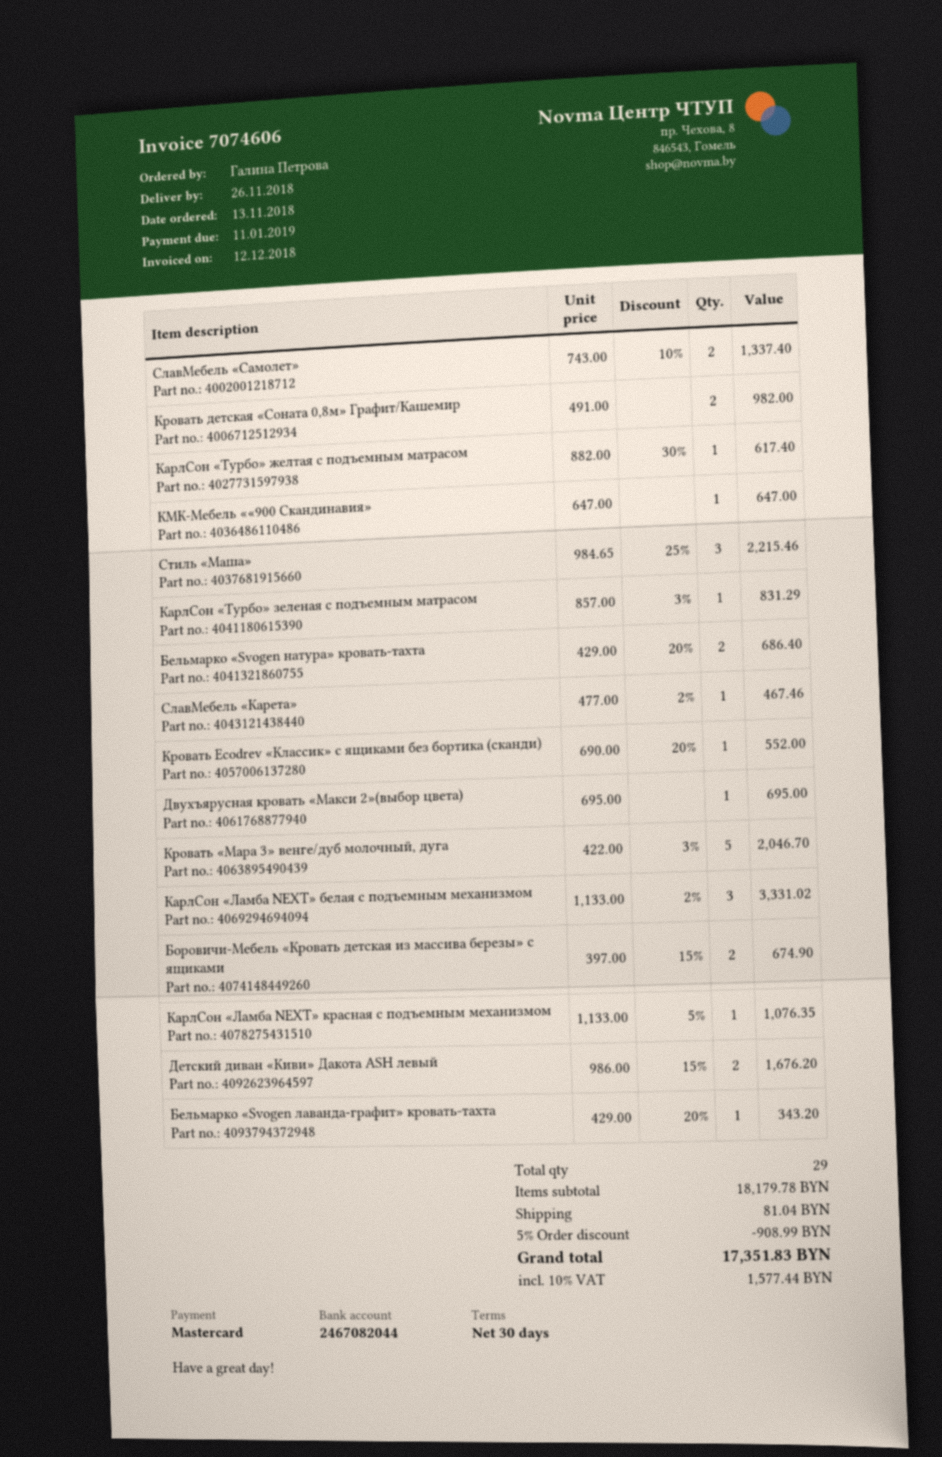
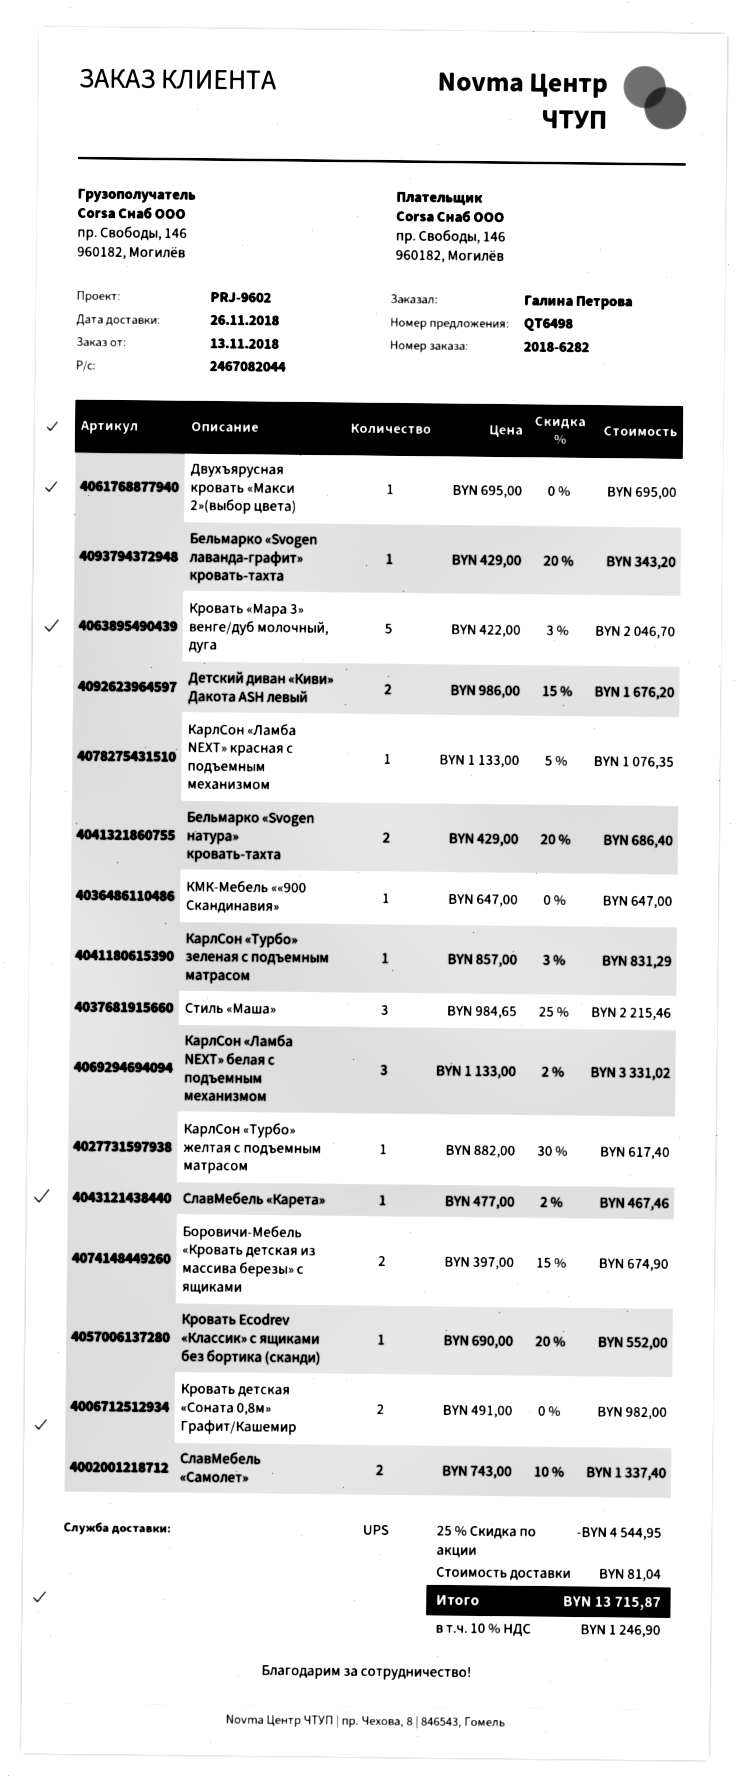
discount: 5% = 908.99 -> 25% = 4544.95
tax: 10% = 1577.44 -> 10% = 1246.90
total: 17351.83 -> 13715.87

